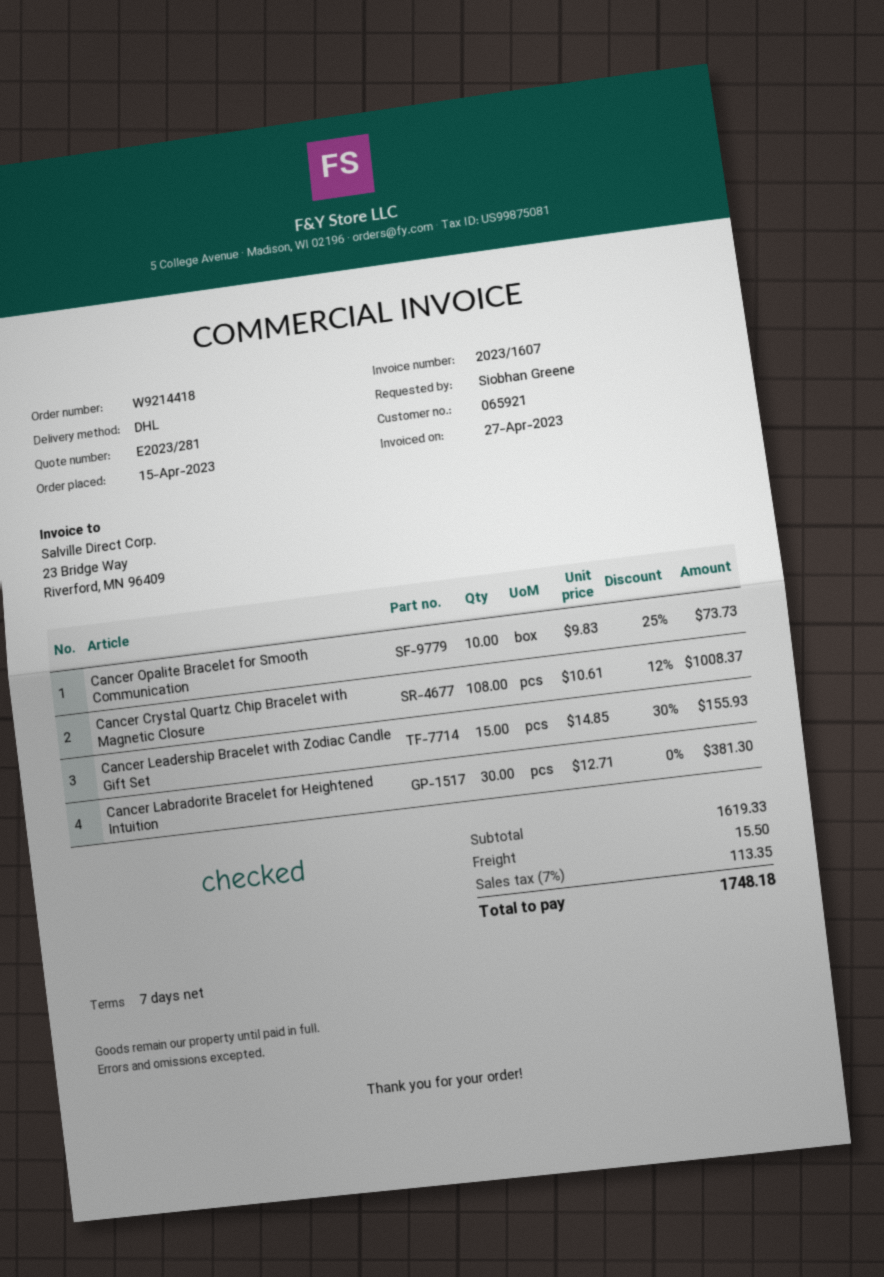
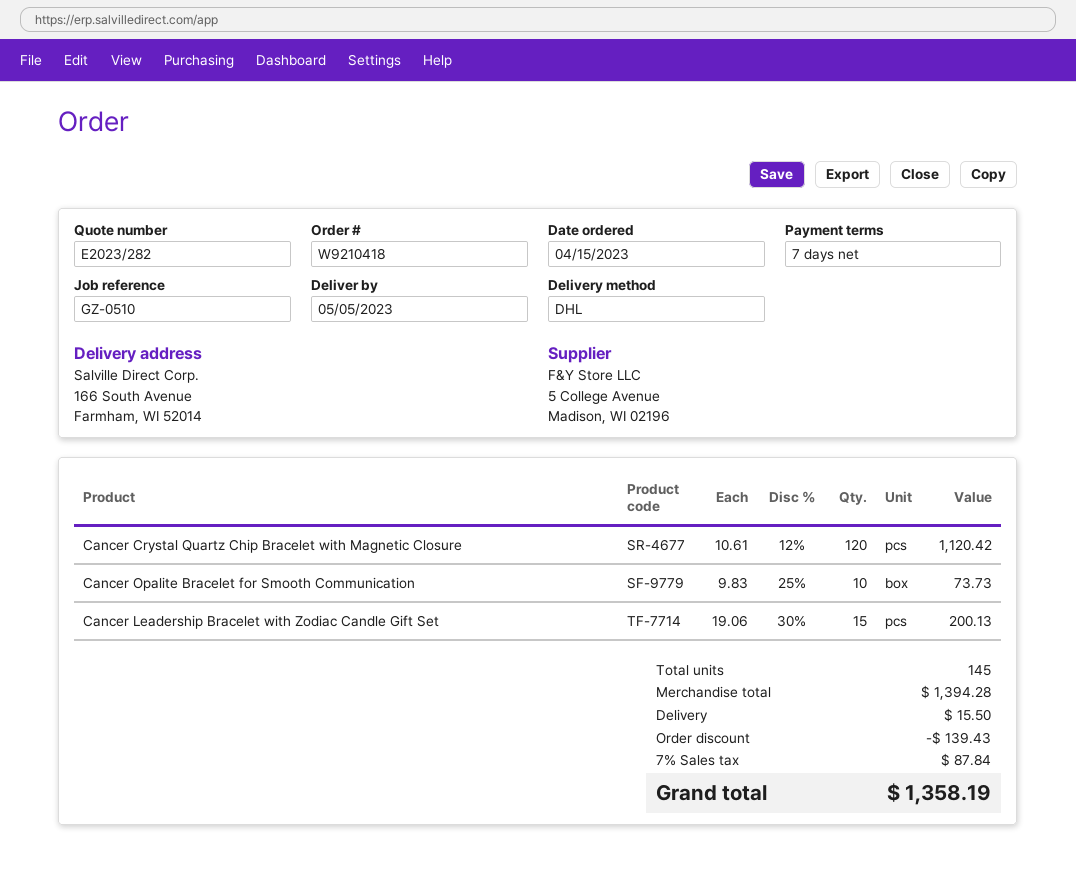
quote number: E2023/281 -> E2023/282
order number: W9214418 -> W9210418
Cancer Crystal Quartz Chip Bracelet with Magnetic Closure: 108 x 10.61 - 12% = 1008.37 -> 120 x 10.61 - 12% = 1120.42
Cancer Leadership Bracelet with Zodiac Candle Gift Set: 15 x 14.85 - 30% = 155.93 -> 15 x 19.06 - 30% = 200.13
Cancer Labradorite Bracelet for Heightened Intuition: 30 x 12.71 = 381.30 -> none
subtotal: 1619.33 -> 1394.28
discount: none -> 139.43
tax: 7% = 113.35 -> 7% = 87.84
total: 1748.18 -> 1358.19

